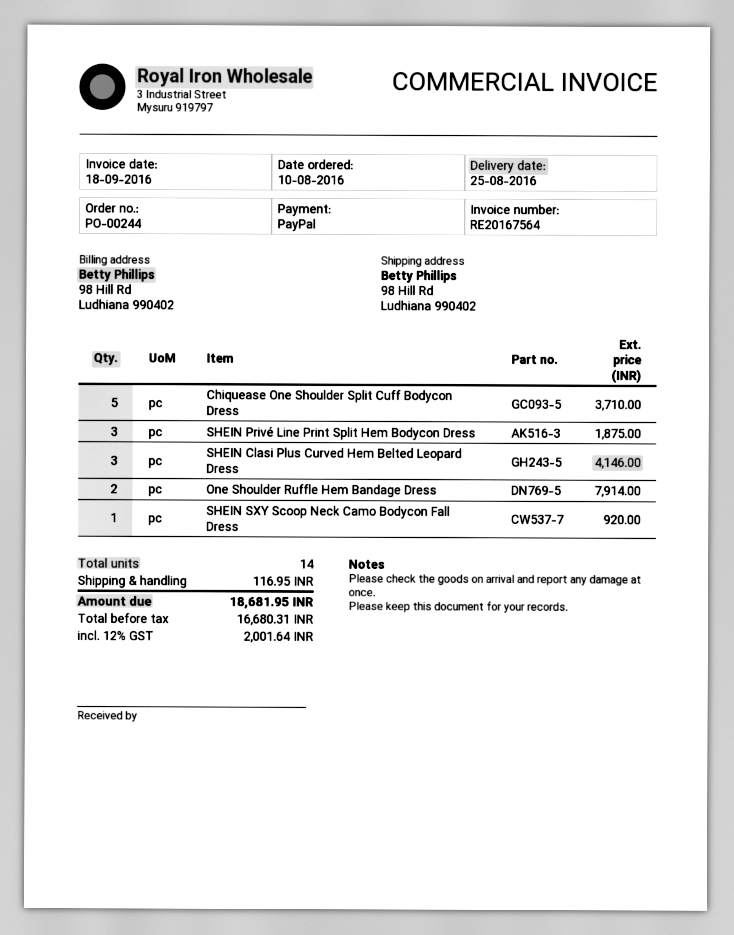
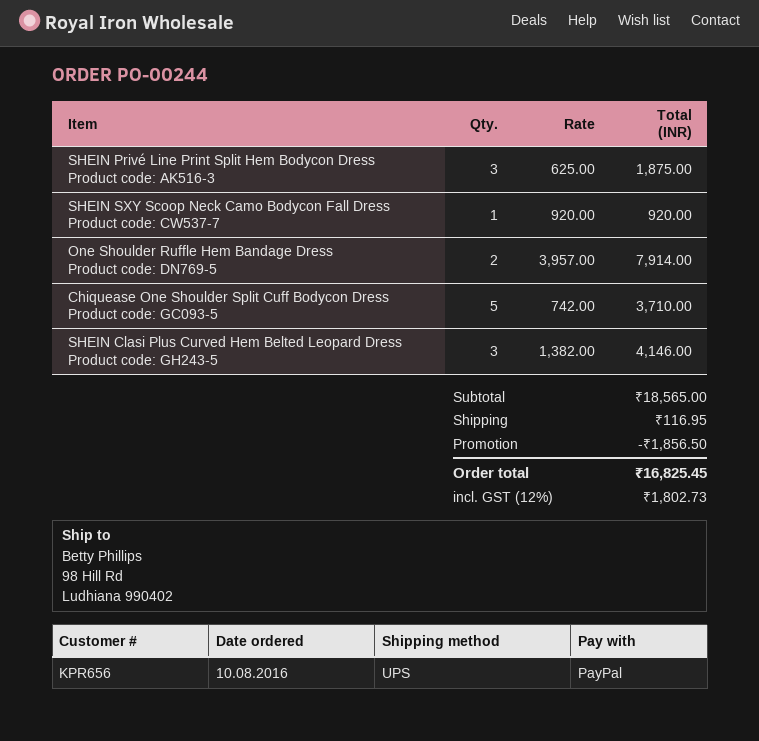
discount: none -> 1856.50
tax: 12% = 2001.64 -> 12% = 1802.73
total: 18681.95 -> 16825.45

